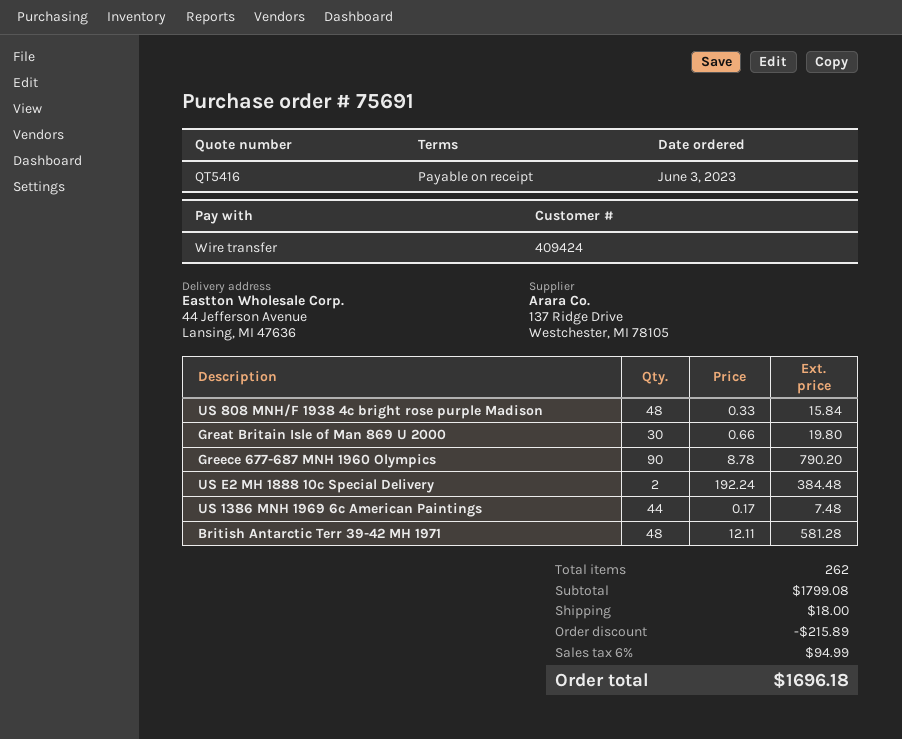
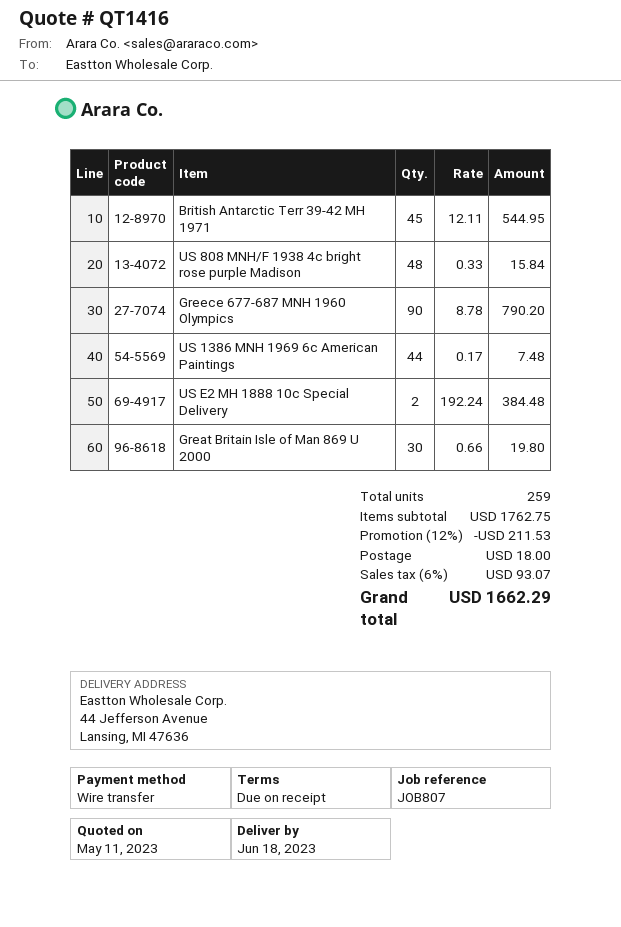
quote number: QT5416 -> QT1416
British Antarctic Terr 39-42 MH 1971: 48 x 12.11 = 581.28 -> 45 x 12.11 = 544.95
total quantity: 262 -> 259
subtotal: 1799.08 -> 1762.75
discount: 215.89 -> 211.53
tax: 6% = 94.99 -> 6% = 93.07
total: 1696.18 -> 1662.29

